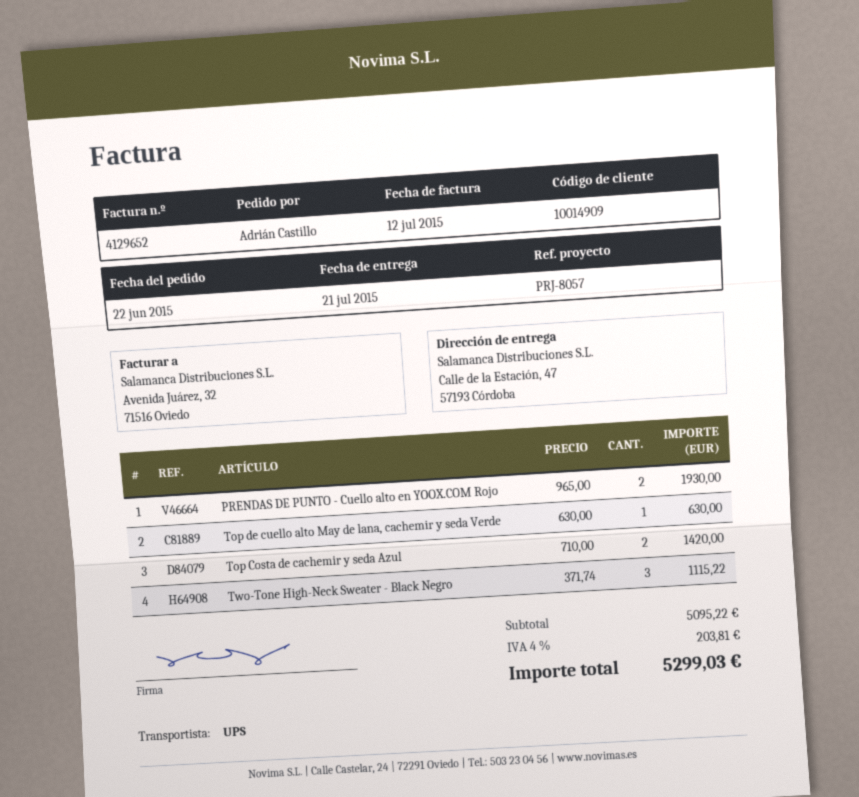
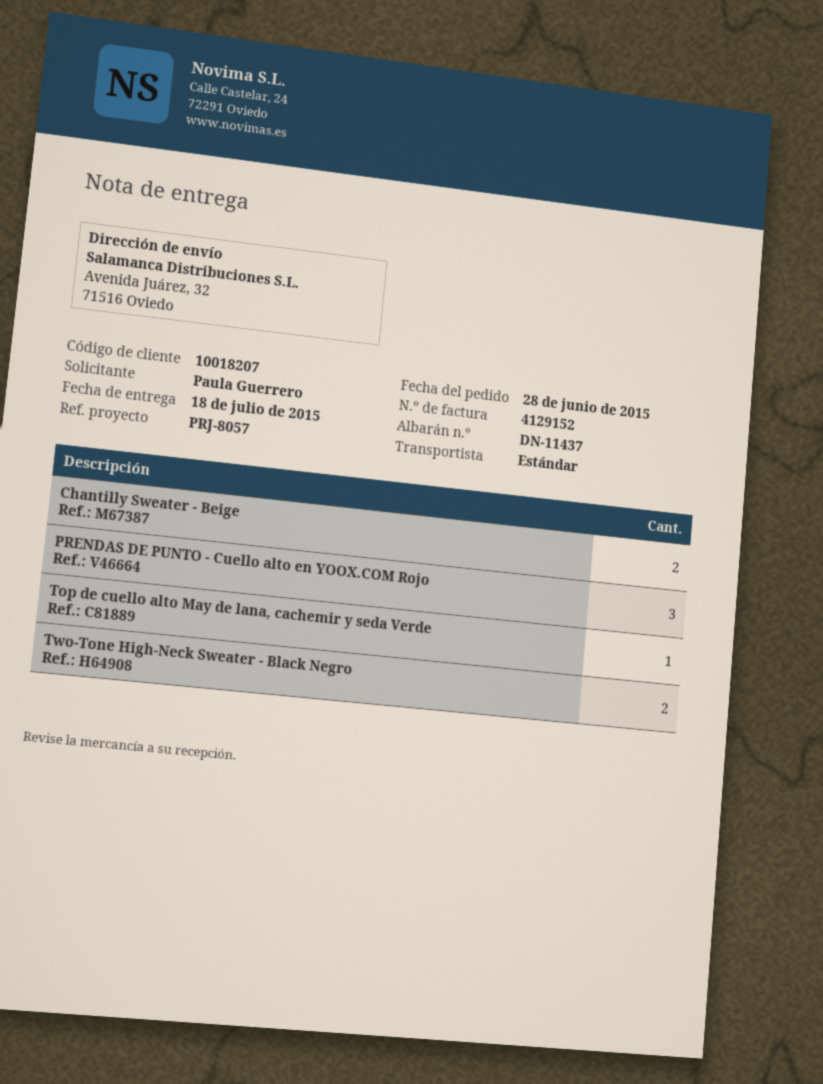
order date: 2015-06-22 -> 2015-06-28
delivery date: 2015-07-21 -> 2015-07-18
invoice number: 4129652 -> 4129152
customer number: 10014909 -> 10018207
ordered by: Adrián Castillo -> Paula Guerrero
shipping method: UPS -> standard
ship to: Calle de la Estación, 47, 57193 Córdoba -> Avenida Juárez, 32, 71516 Oviedo
PRENDAS DE PUNTO - Cuello alto en YOOX.COM Rojo: 2 -> 3
Top Costa de cachemir y seda Azul: 2 -> none
Two-Tone High-Neck Sweater - Black Negro: 3 -> 2
Chantilly Sweater - Beige: none -> 2

